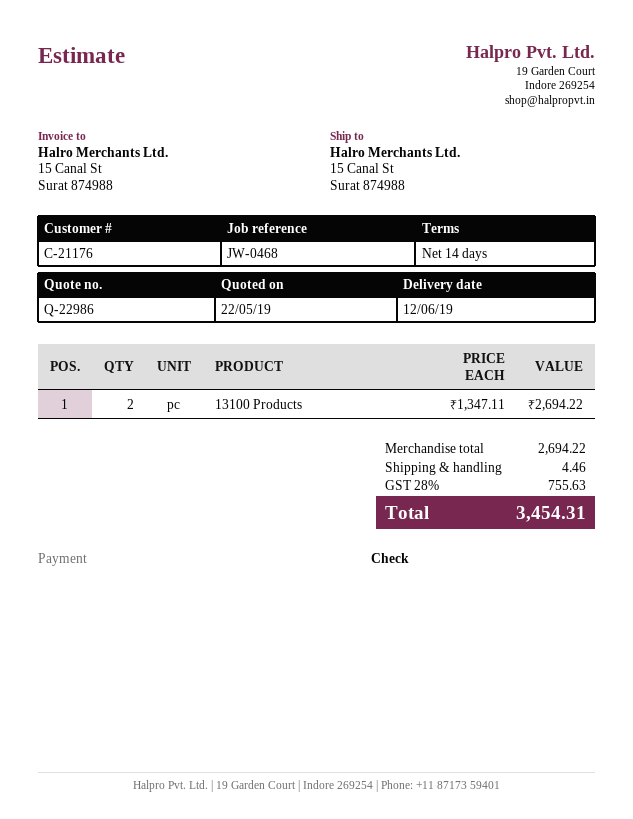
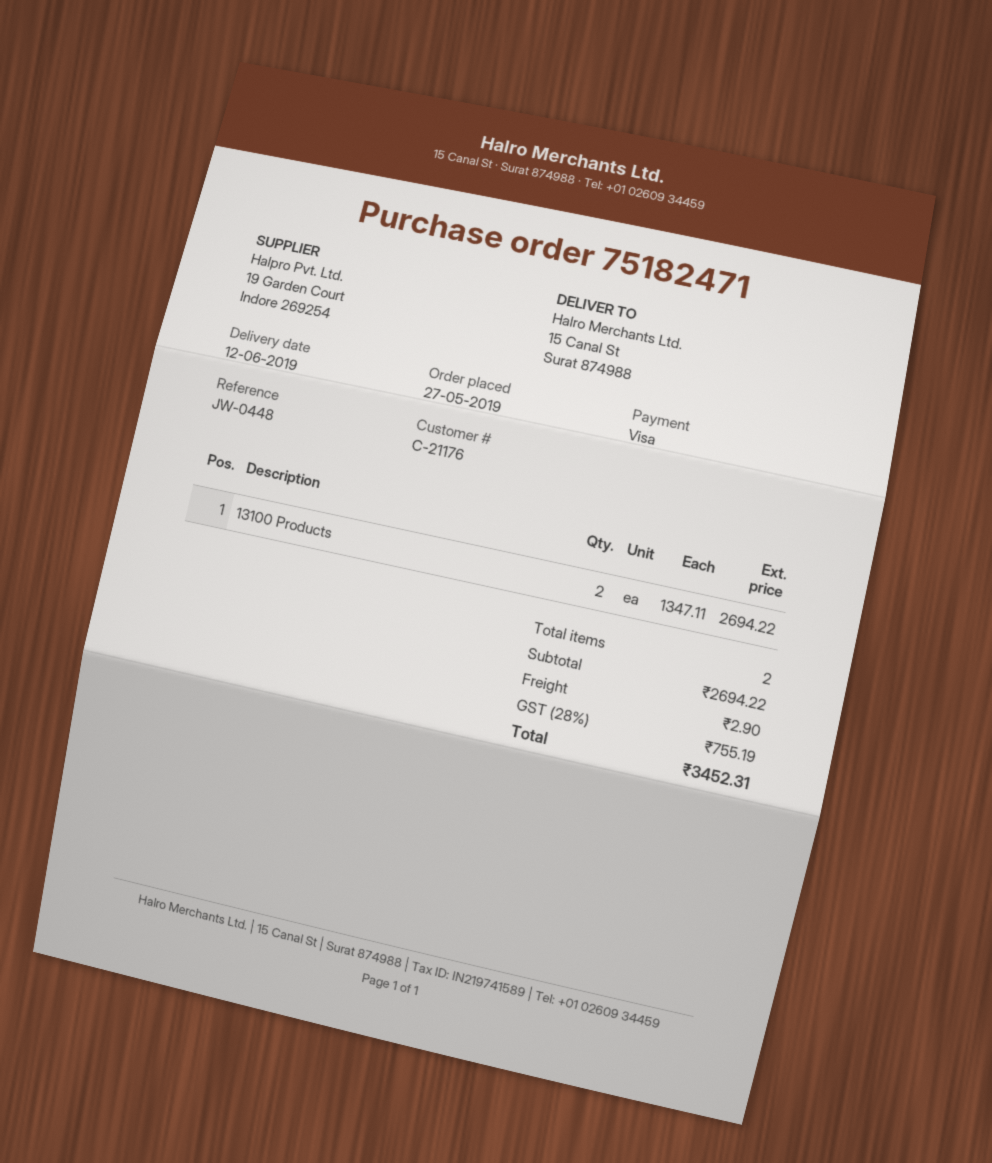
reference: JW-0468 -> JW-0448
payment method: cheque -> Visa
shipping: 4.46 -> 2.90
tax: 28% = 755.63 -> 28% = 755.19
total: 3454.31 -> 3452.31

